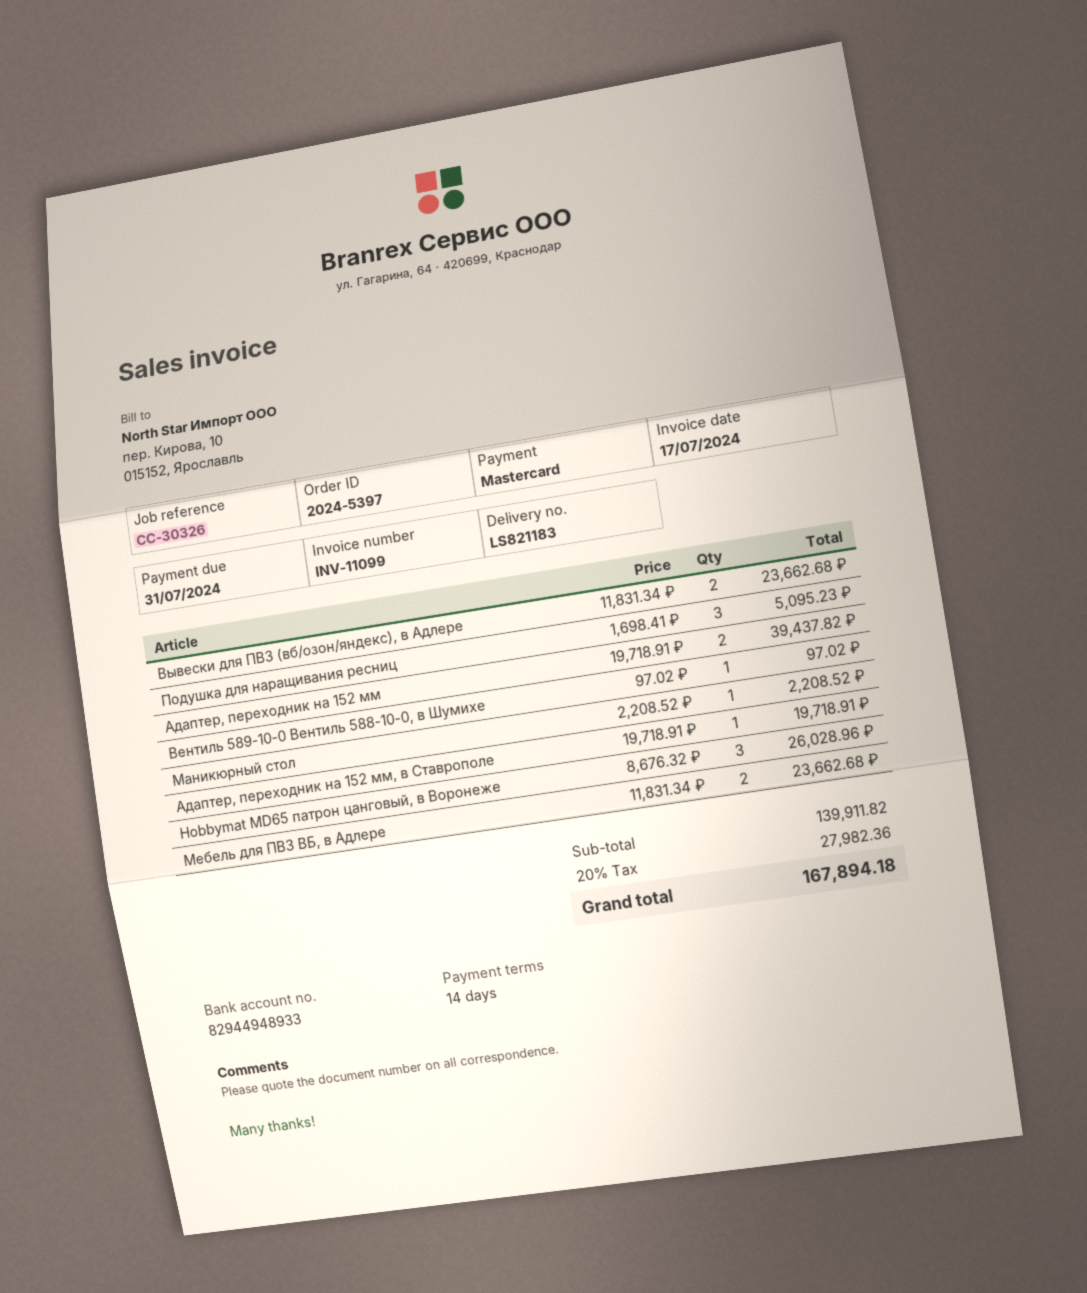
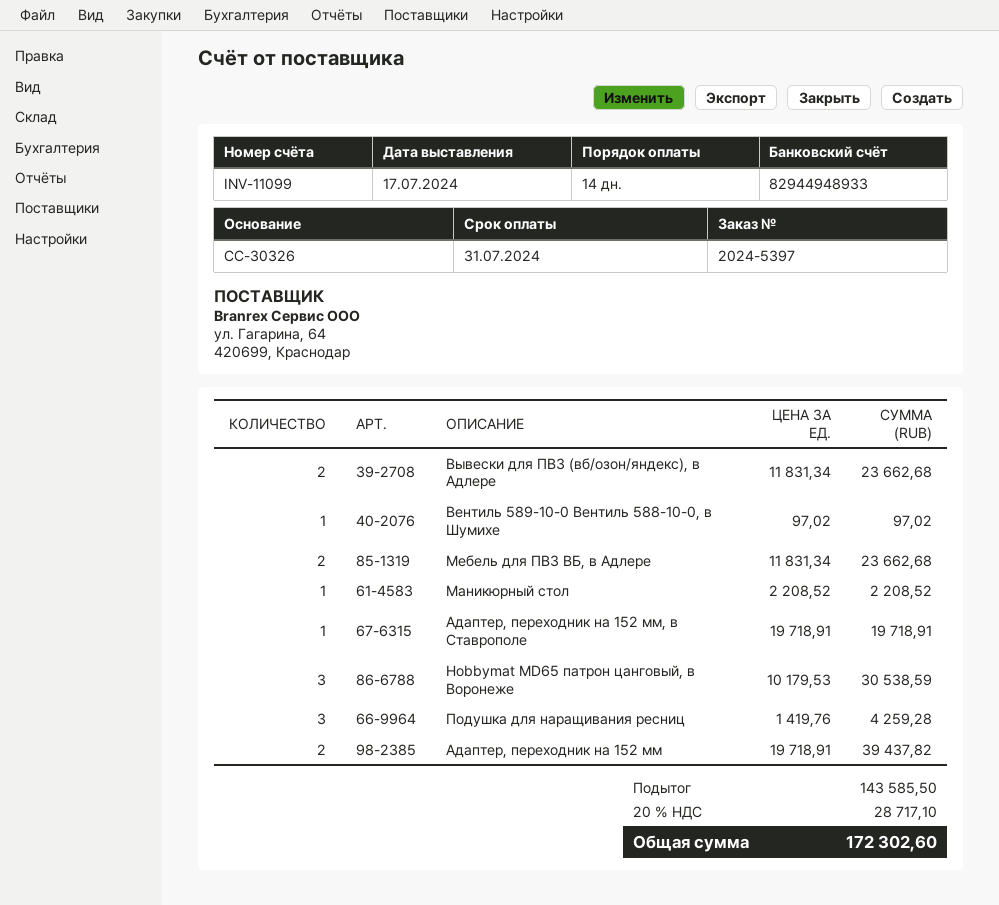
Подушка для наращивания ресниц: 3 x 1698.41 = 5095.23 -> 3 x 1419.76 = 4259.28
Hobbymat MD65 патрон цанговый, в Воронеже: 3 x 8676.32 = 26028.96 -> 3 x 10179.53 = 30538.59
subtotal: 139911.82 -> 143585.50
tax: 20% = 27982.36 -> 20% = 28717.10
total: 167894.18 -> 172302.60

